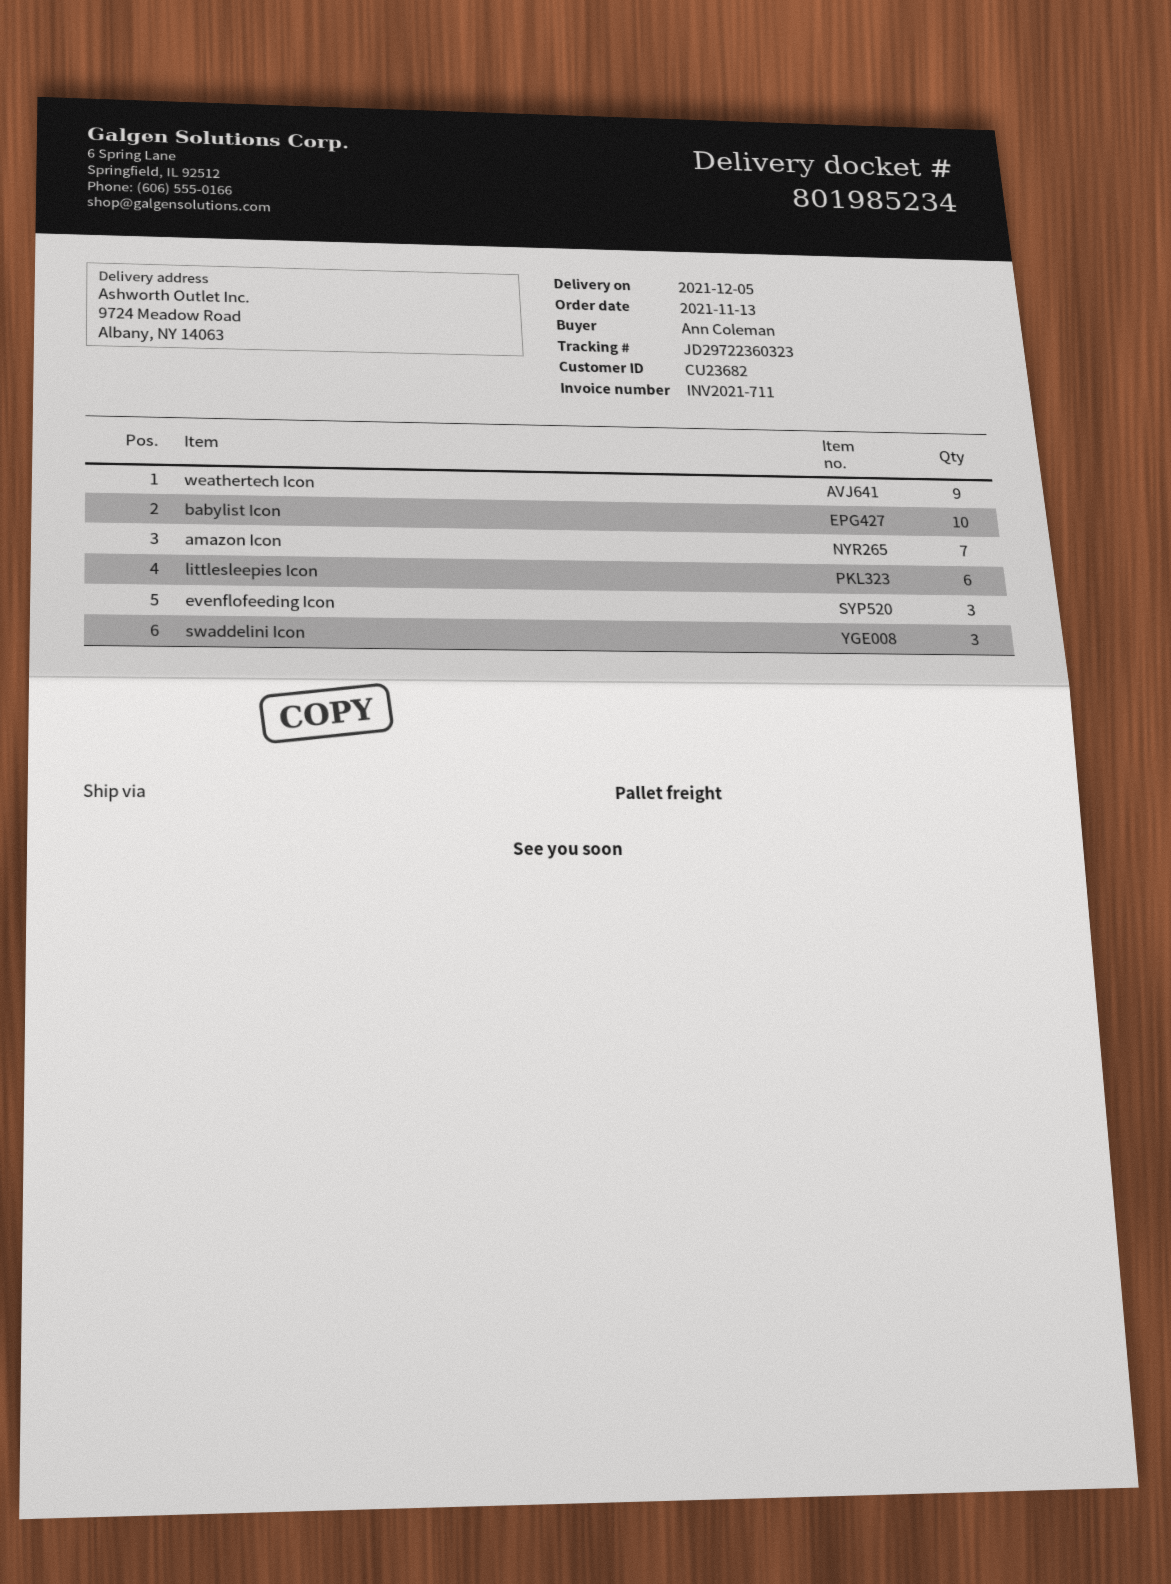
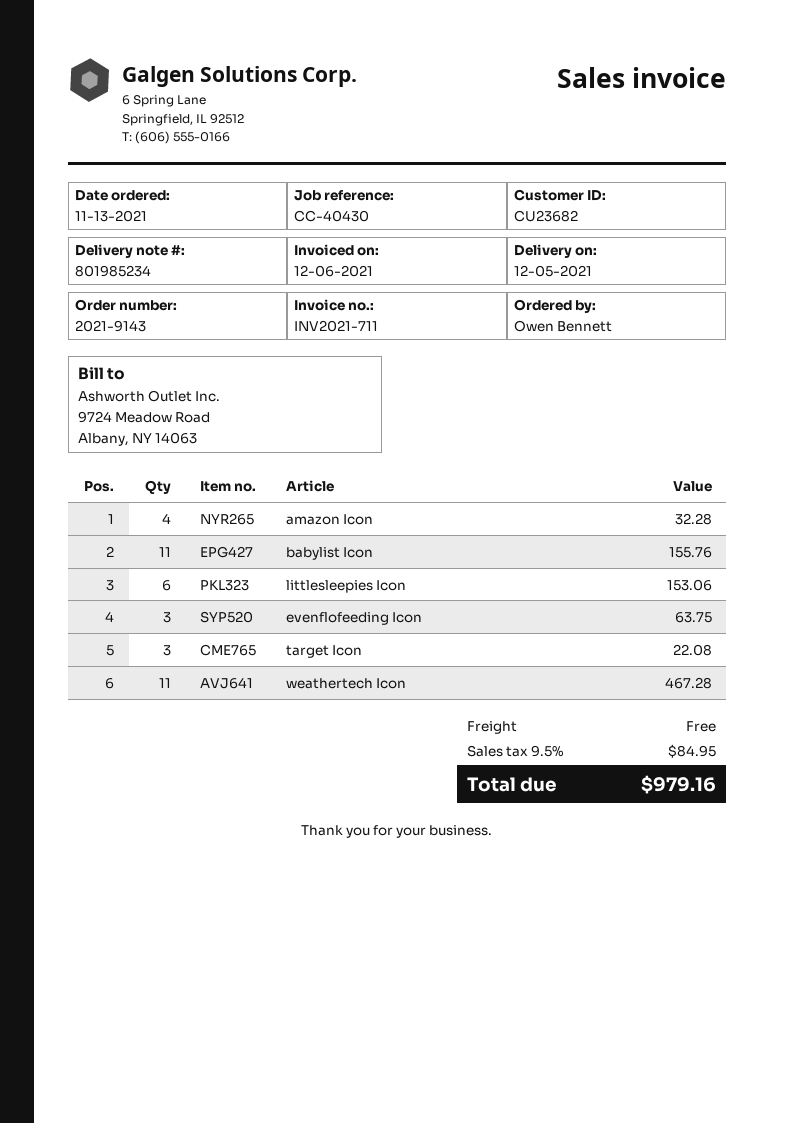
ordered by: Ann Coleman -> Owen Bennett
weathertech Icon: 9 -> 11
babylist Icon: 10 -> 11
amazon Icon: 7 -> 4
swaddelini Icon: 3 -> none
target Icon: none -> 3

